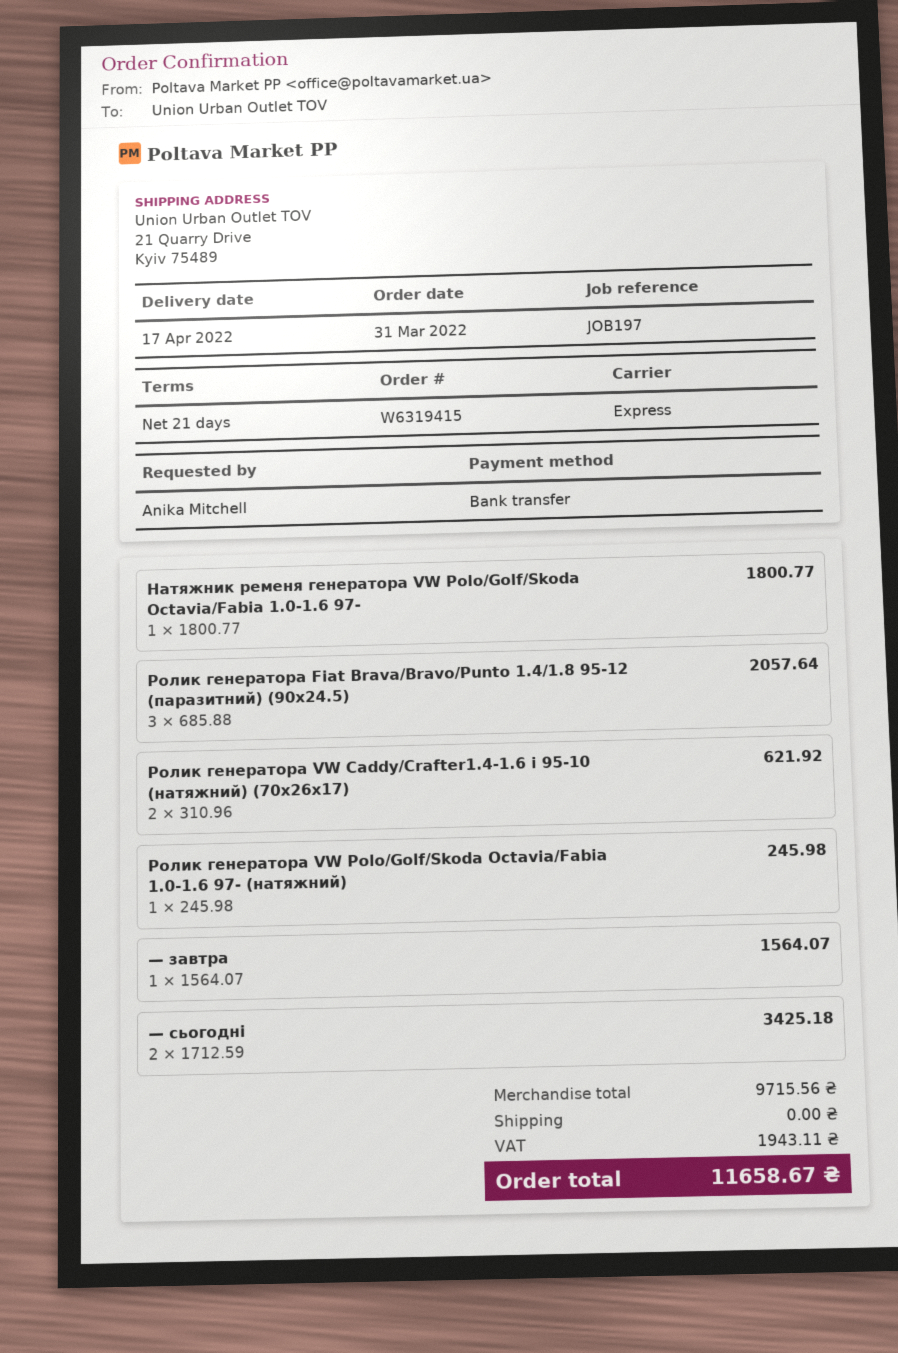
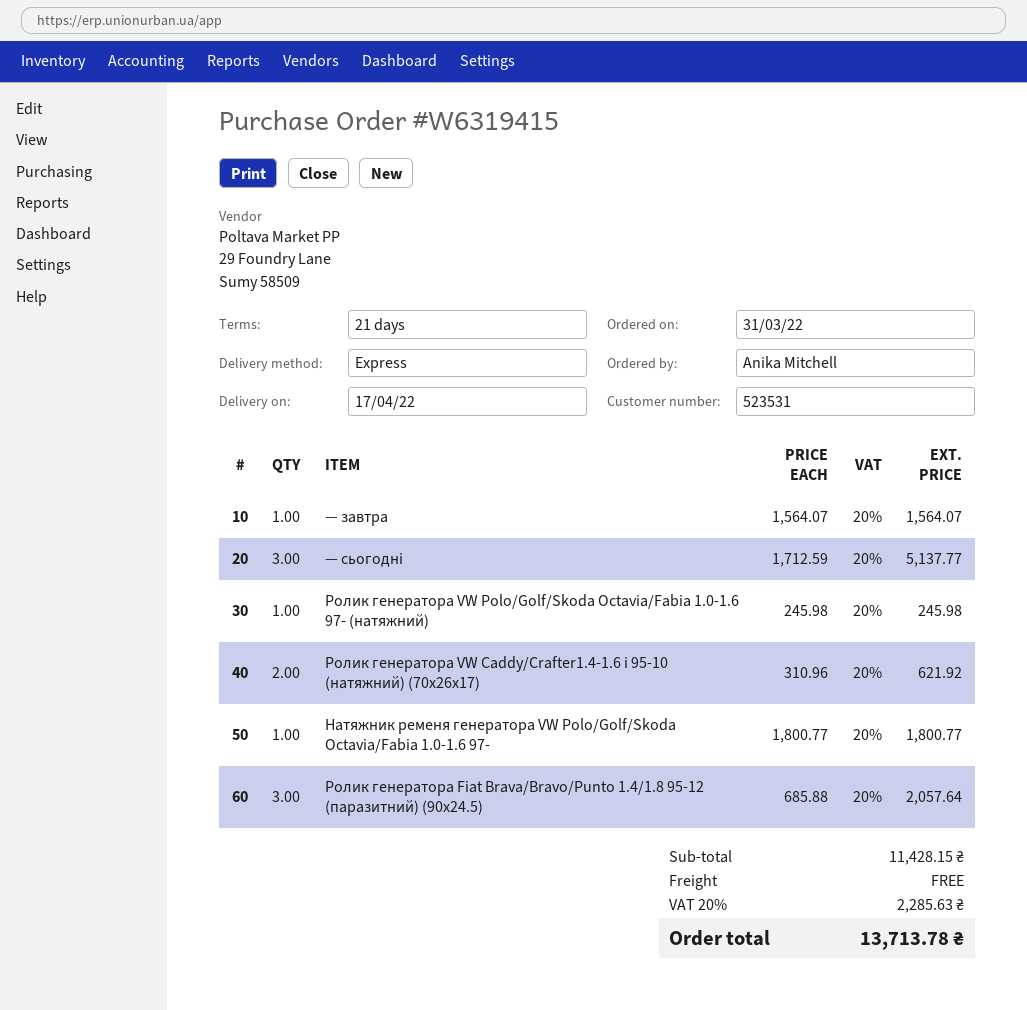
— сьогодні: 2 x 1712.59 = 3425.18 -> 3 x 1712.59 = 5137.77
subtotal: 9715.56 -> 11428.15
tax: 1943.11 -> 2285.63
total: 11658.67 -> 13713.78

